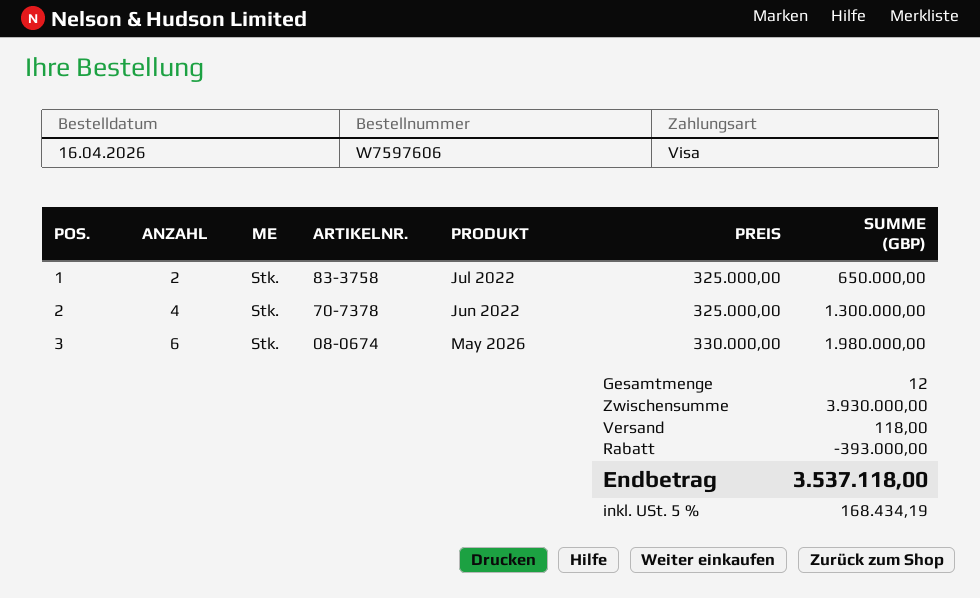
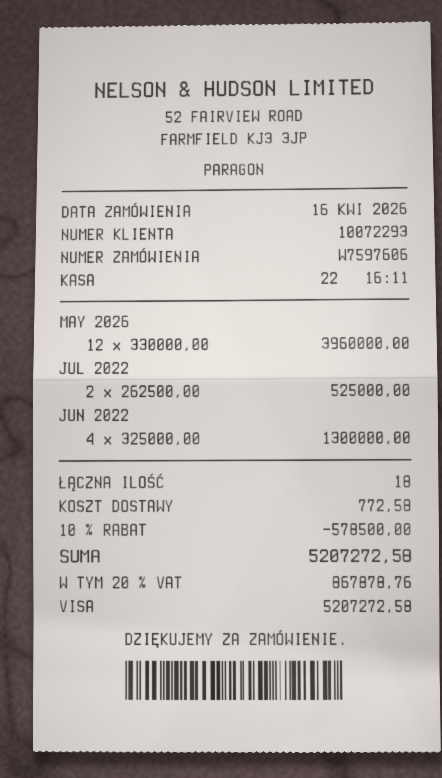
Jul 2022: 2 x 325000.00 = 650000.00 -> 2 x 262500.00 = 525000.00
May 2026: 6 x 330000.00 = 1980000.00 -> 12 x 330000.00 = 3960000.00
total quantity: 12 -> 18
discount: 393000.00 -> 578500.00
shipping: 118.00 -> 772.58
tax: 5% = 168434.19 -> 20% = 867878.76
total: 3537118.00 -> 5207272.58

